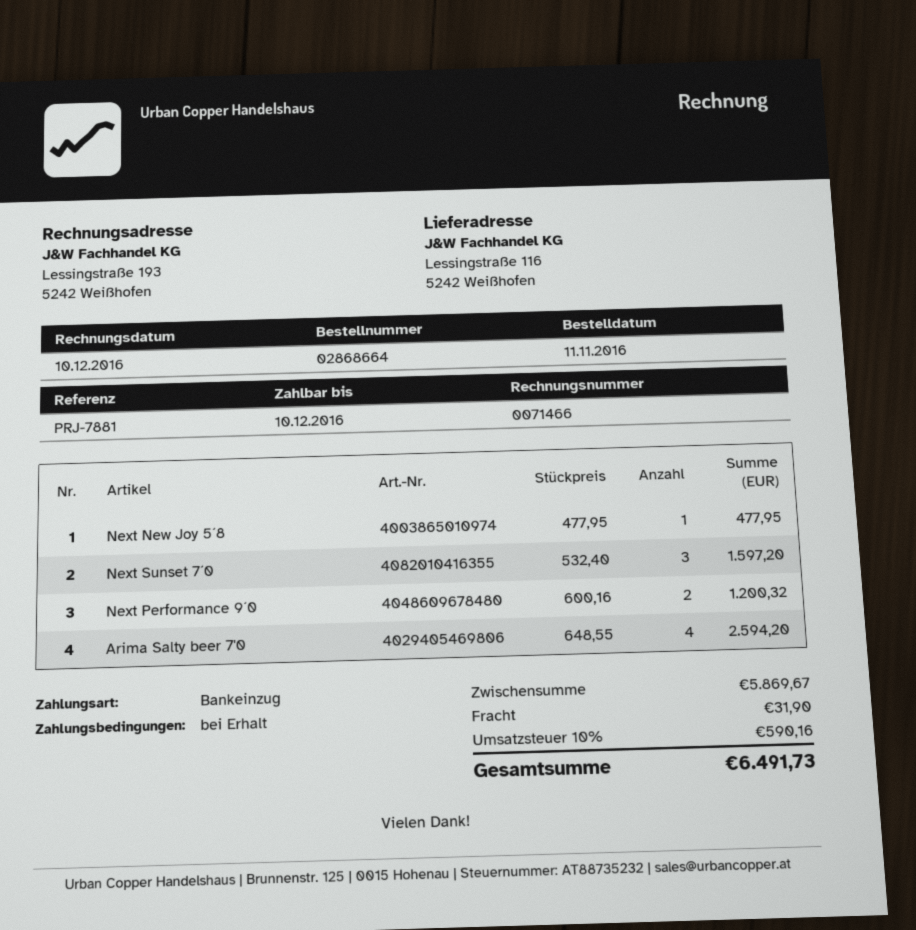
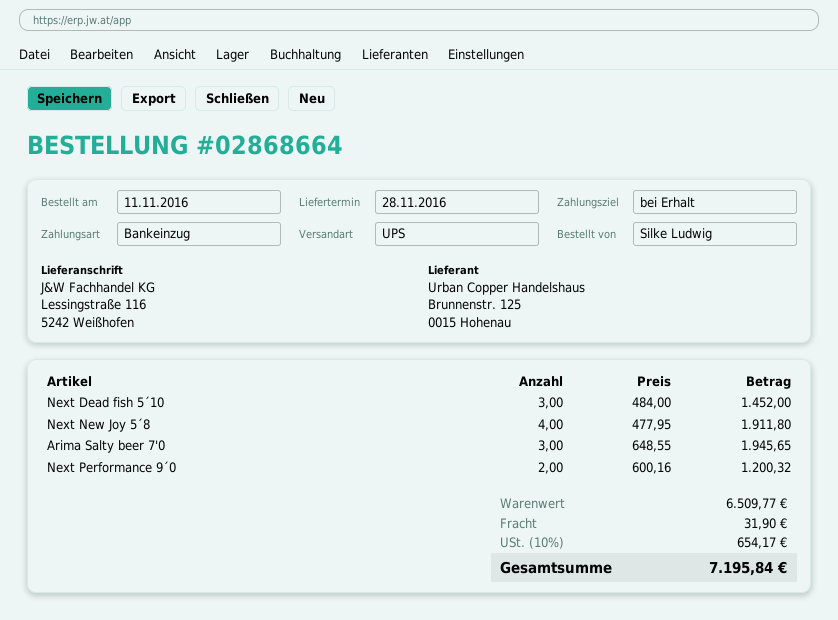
Next New Joy 5´8: 1 x 477.95 = 477.95 -> 4 x 477.95 = 1911.80
Next Sunset 7´0: 3 x 532.40 = 1597.20 -> none
Arima Salty beer 7'0: 4 x 648.55 = 2594.20 -> 3 x 648.55 = 1945.65
Next Dead fish 5´10: none -> 3 x 484.00 = 1452.00
subtotal: 5869.67 -> 6509.77
tax: 10% = 590.16 -> 10% = 654.17
total: 6491.73 -> 7195.84

